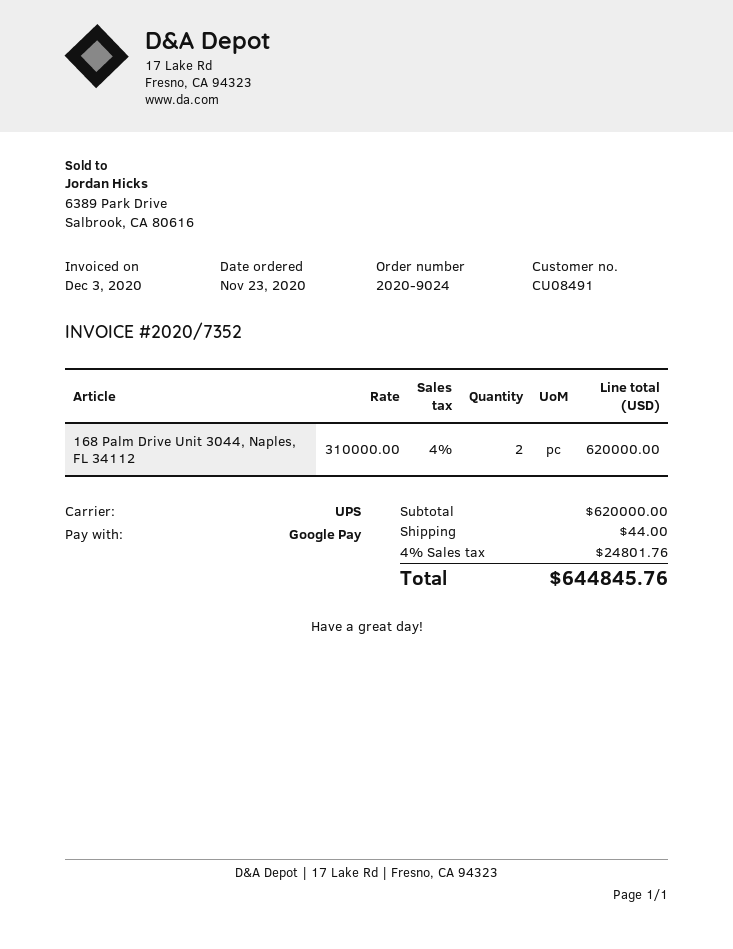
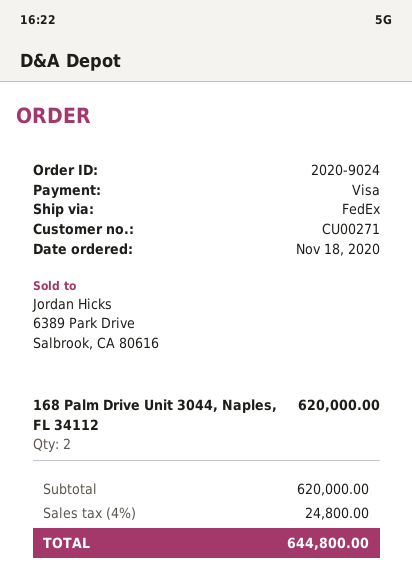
order date: 2020-11-23 -> 2020-11-18
customer number: CU08491 -> CU00271
payment method: Google Pay -> Visa
shipping method: UPS -> FedEx
shipping: 44.00 -> none
tax: 4% = 24801.76 -> 4% = 24800.00
total: 644845.76 -> 644800.00

